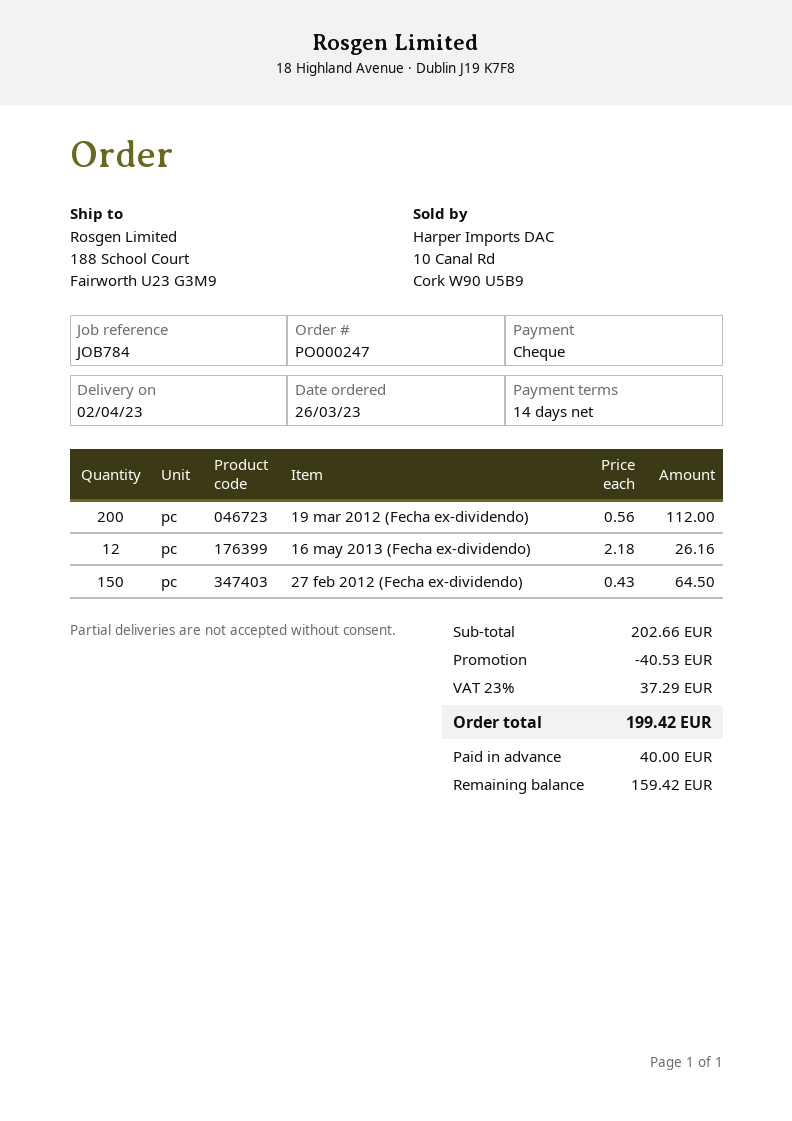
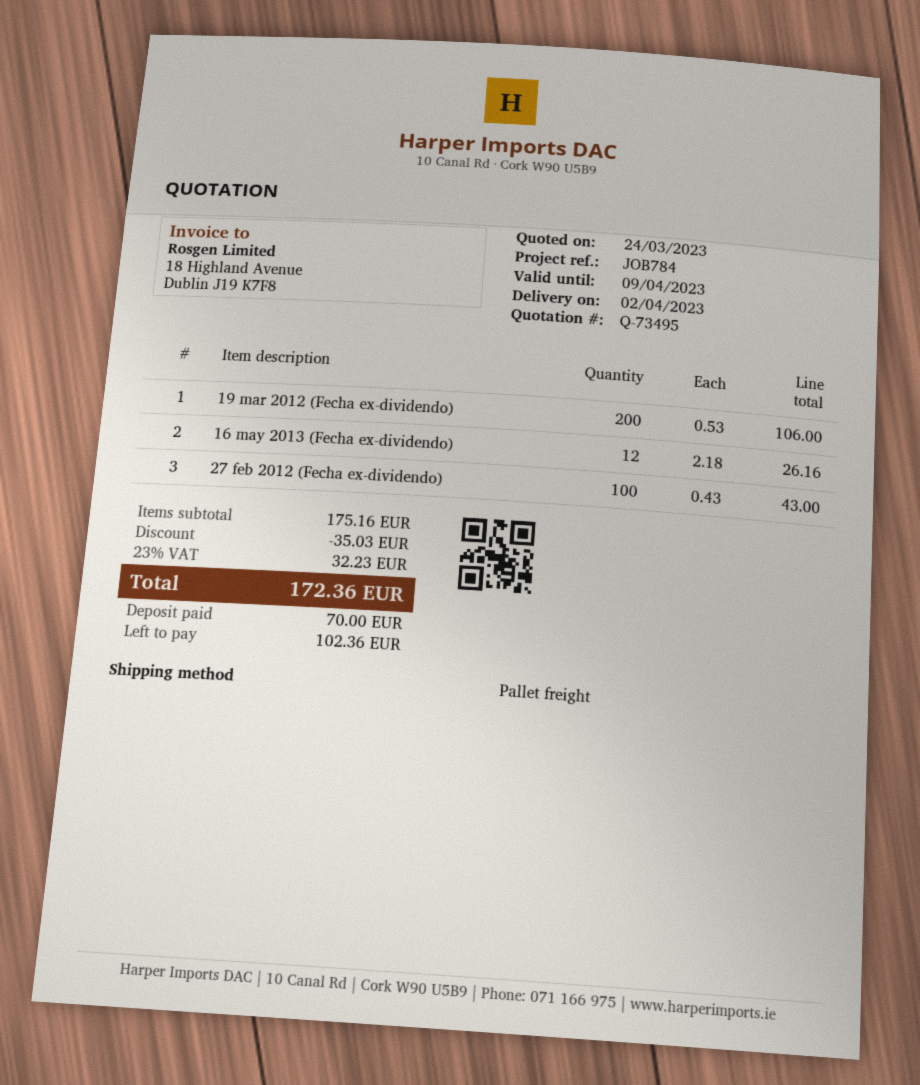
19 mar 2012 (Fecha ex-dividendo): 200 x 0.56 = 112.00 -> 200 x 0.53 = 106.00
27 feb 2012 (Fecha ex-dividendo): 150 x 0.43 = 64.50 -> 100 x 0.43 = 43.00
subtotal: 202.66 -> 175.16
discount: 40.53 -> 35.03
tax: 23% = 37.29 -> 23% = 32.23
total: 199.42 -> 172.36
deposit: 40.00 -> 70.00
balance: 159.42 -> 102.36

